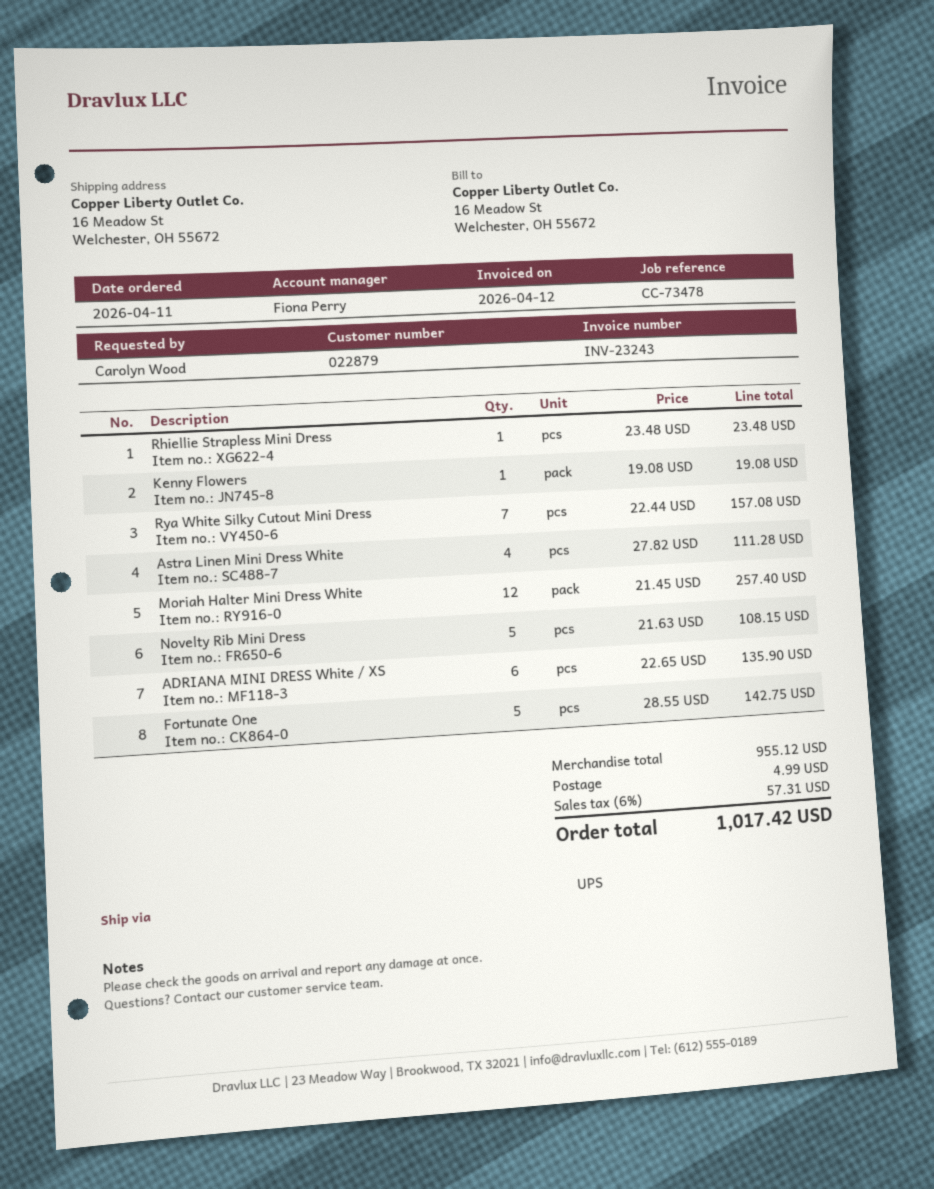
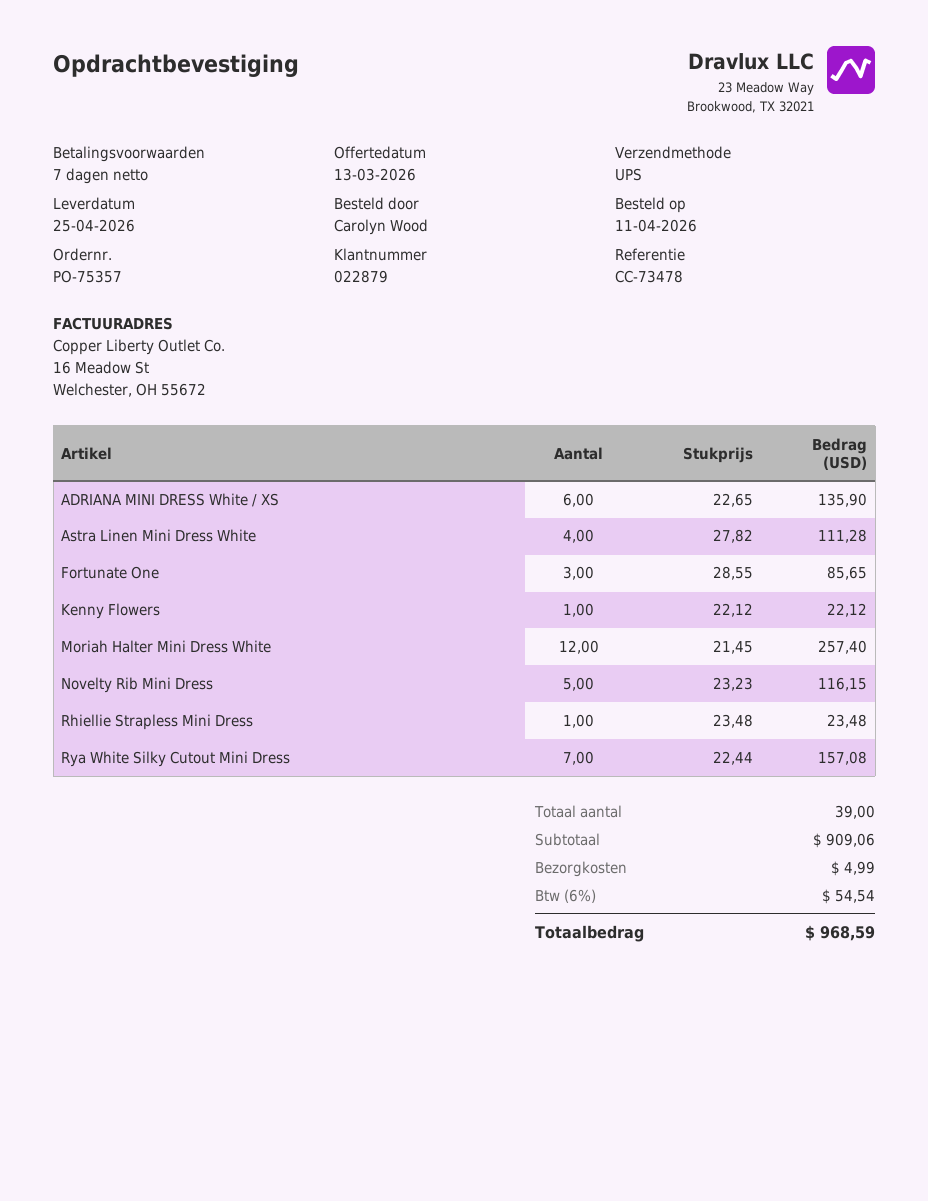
Kenny Flowers: 1 x 19.08 = 19.08 -> 1 x 22.12 = 22.12
Novelty Rib Mini Dress: 5 x 21.63 = 108.15 -> 5 x 23.23 = 116.15
Fortunate One: 5 x 28.55 = 142.75 -> 3 x 28.55 = 85.65
subtotal: 955.12 -> 909.06
tax: 6% = 57.31 -> 6% = 54.54
total: 1017.42 -> 968.59

